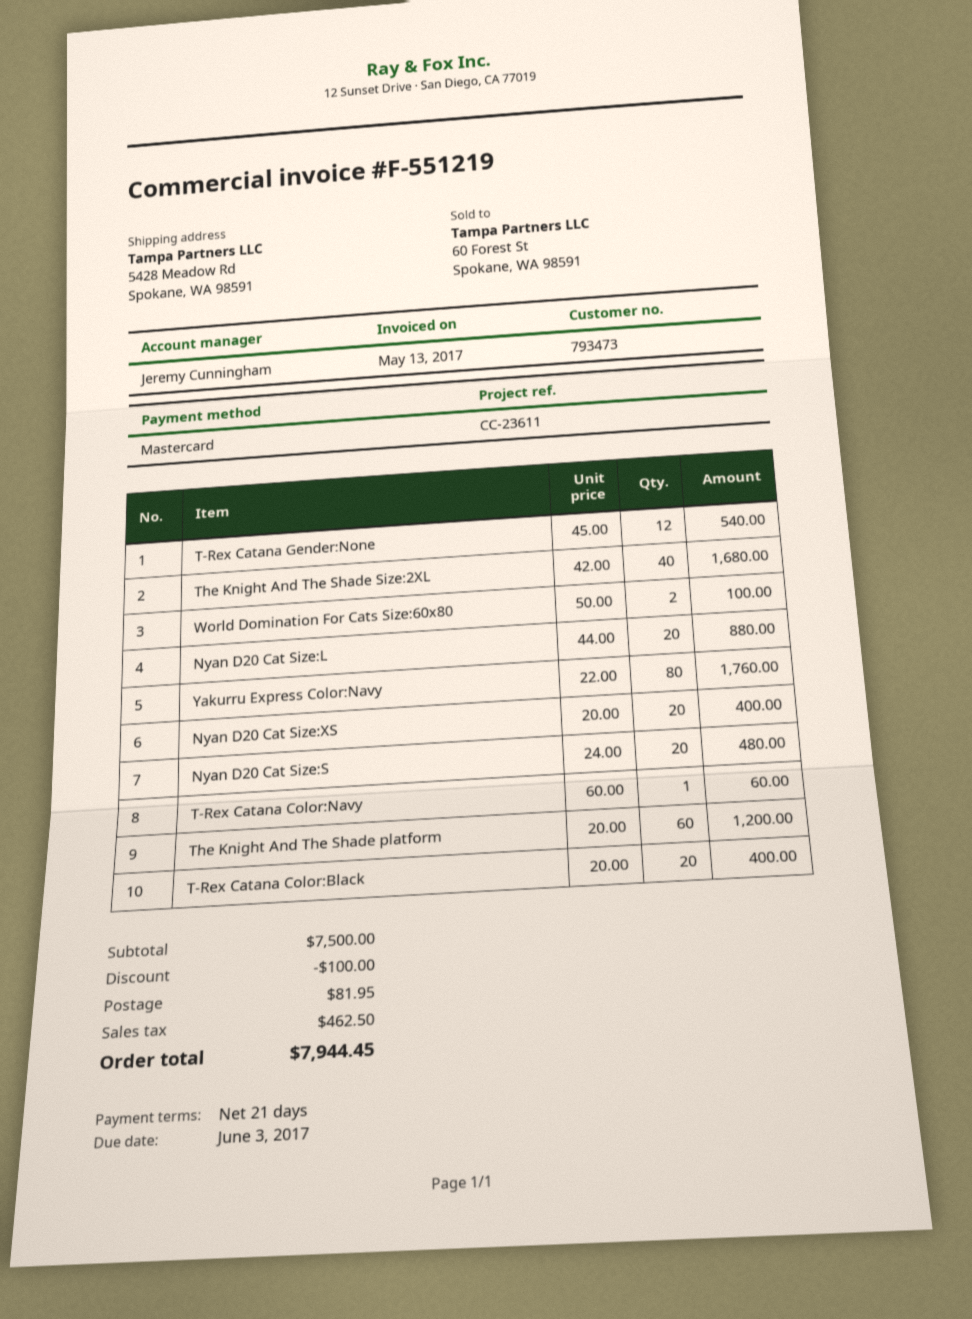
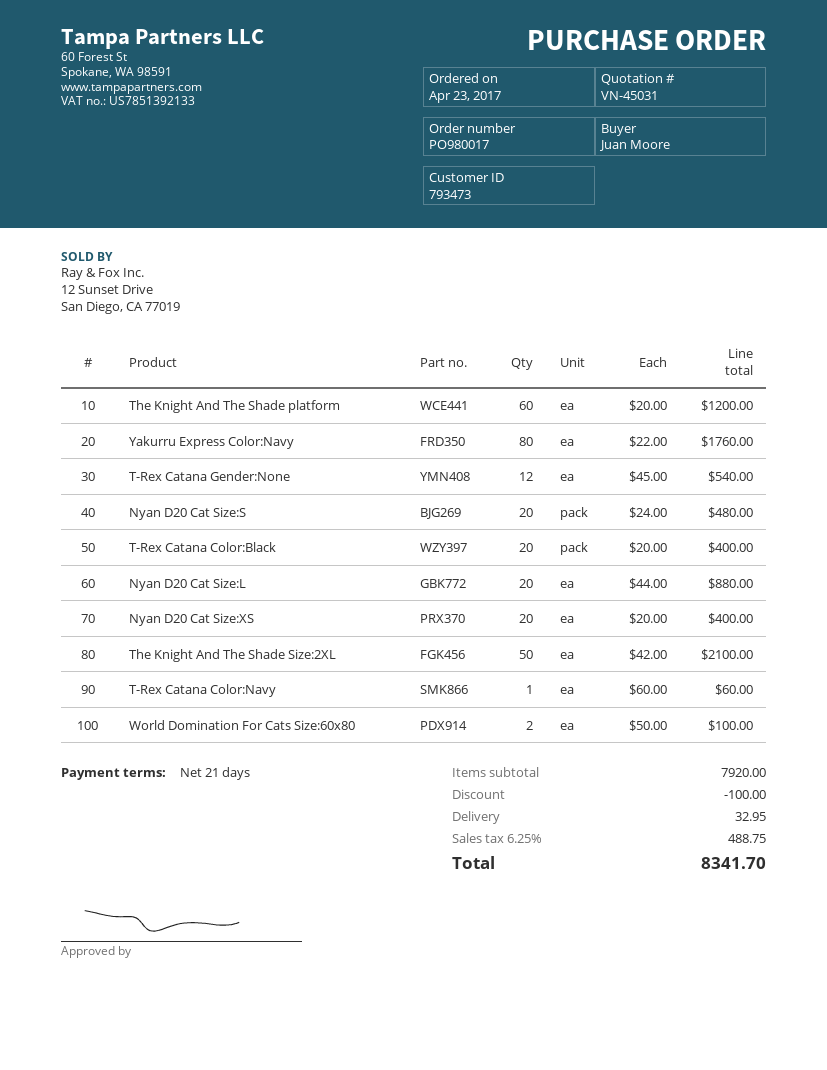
The Knight And The Shade Size:2XL: 40 x 42.00 = 1680.00 -> 50 x 42.00 = 2100.00
subtotal: 7500.00 -> 7920.00
shipping: 81.95 -> 32.95
tax: 462.50 -> 488.75
total: 7944.45 -> 8341.70

